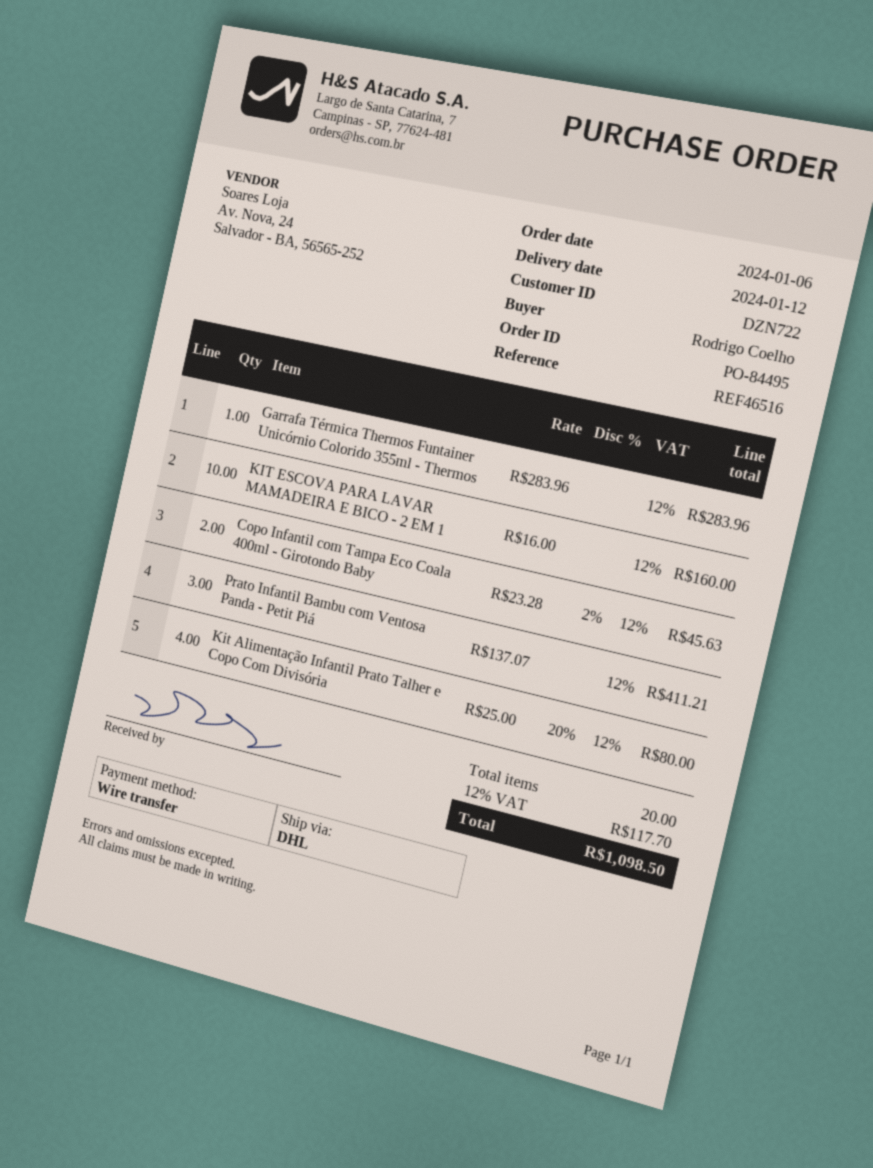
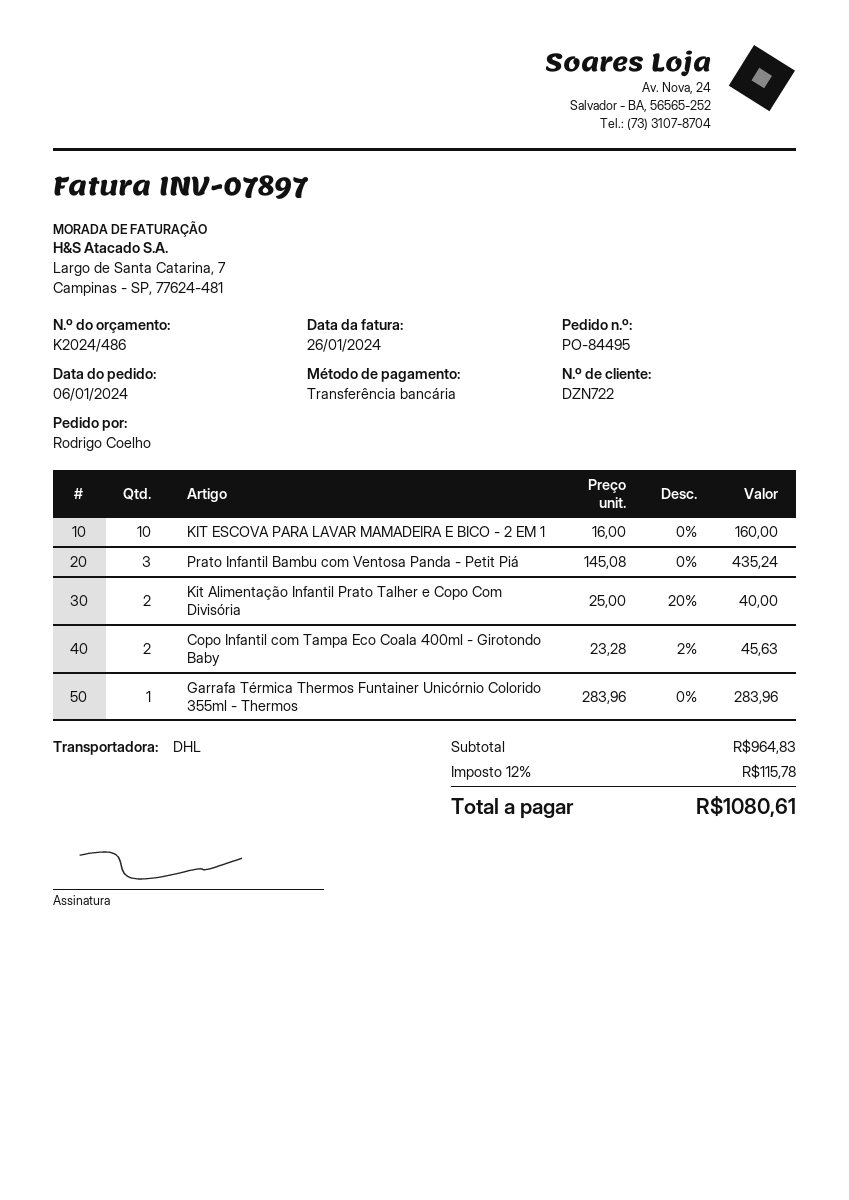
Prato Infantil Bambu com Ventosa Panda - Petit Piá: 3 x 137.07 = 411.21 -> 3 x 145.08 = 435.24
Kit Alimentação Infantil Prato Talher e Copo Com Divisória: 4 x 25.00 - 20% = 80.00 -> 2 x 25.00 - 20% = 40.00
tax: 12% = 117.70 -> 12% = 115.78
total: 1098.50 -> 1080.61

